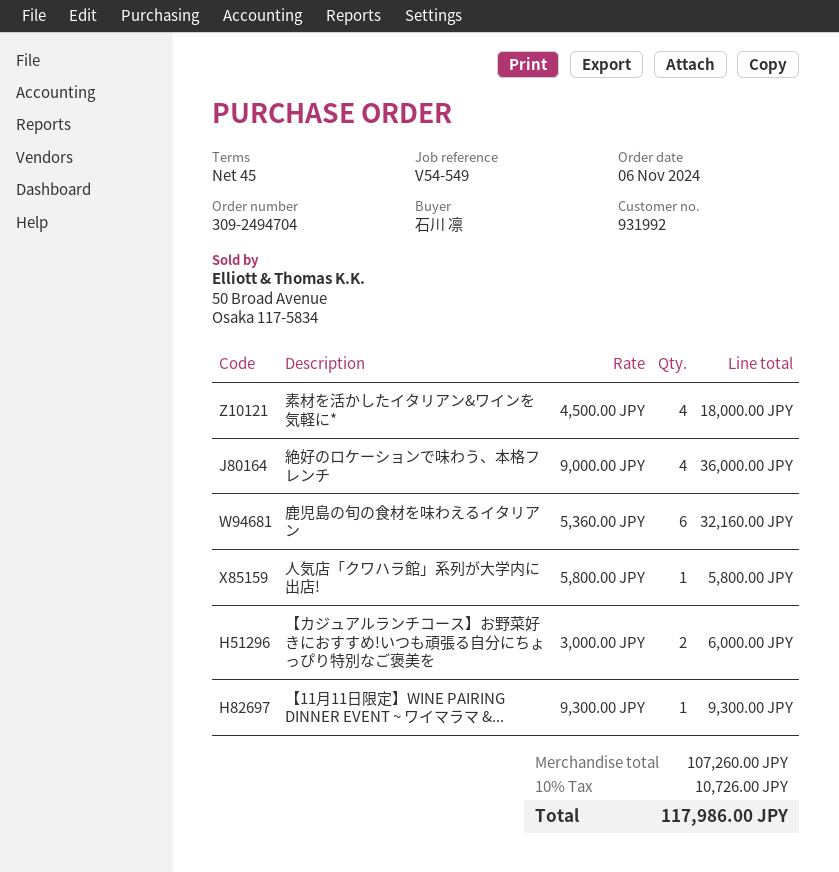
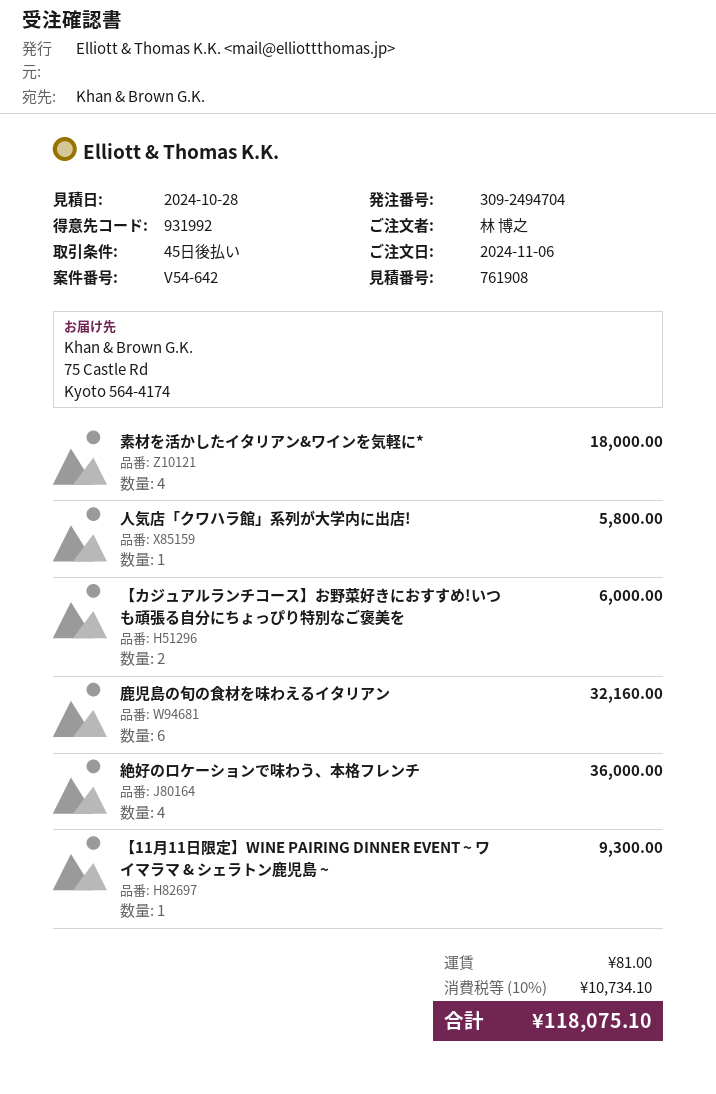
reference: V54-549 -> V54-642
ordered by: 石川 凛 -> 林 博之
shipping: none -> 81.00
tax: 10% = 10726.00 -> 10% = 10734.10
total: 117986.00 -> 118075.10

